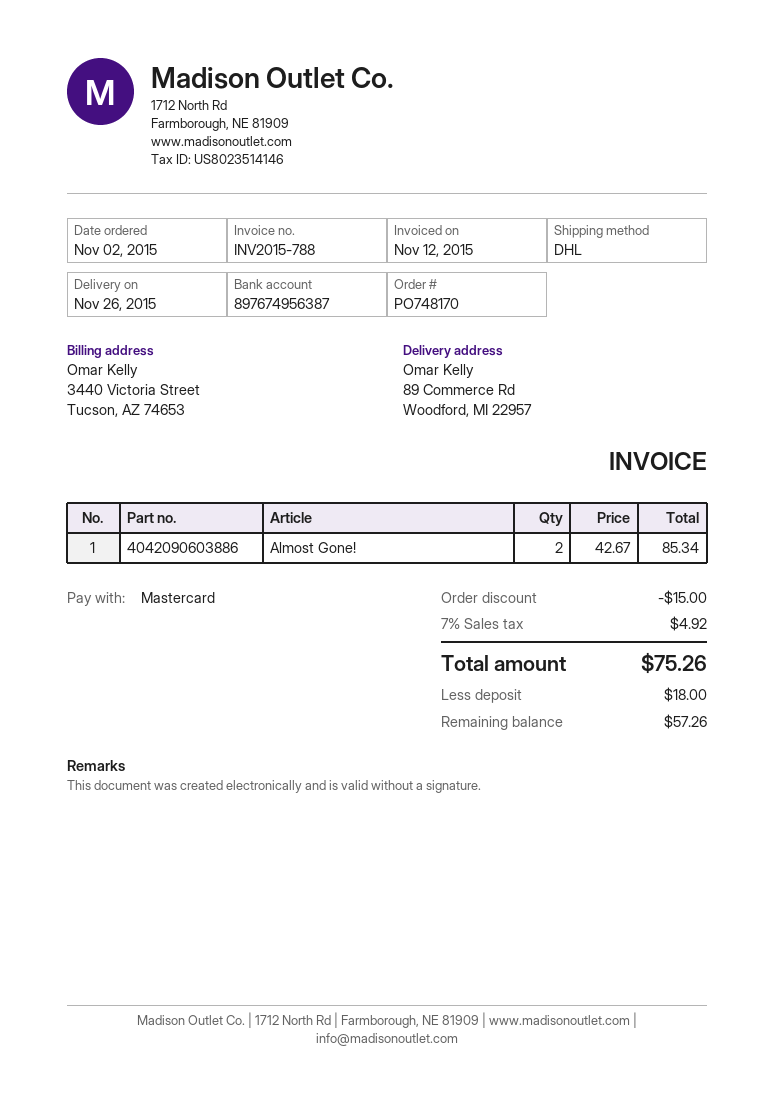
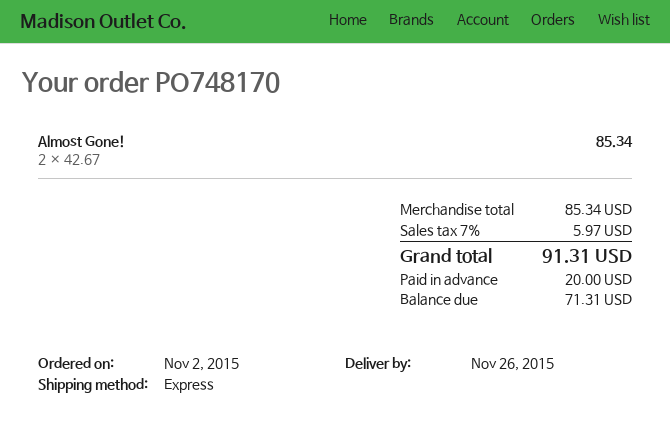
shipping method: DHL -> express
discount: 15.00 -> none
tax: 7% = 4.92 -> 7% = 5.97
total: 75.26 -> 91.31
deposit: 18.00 -> 20.00
balance: 57.26 -> 71.31

